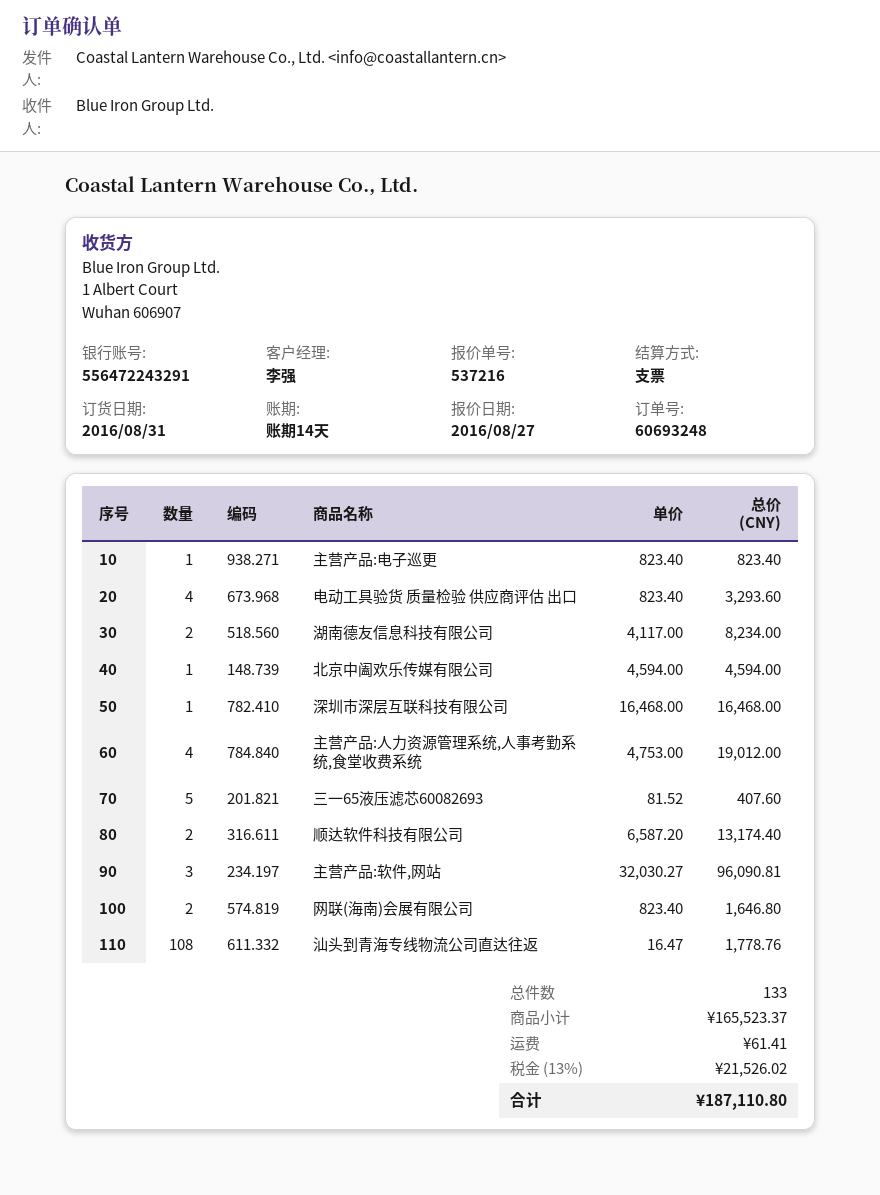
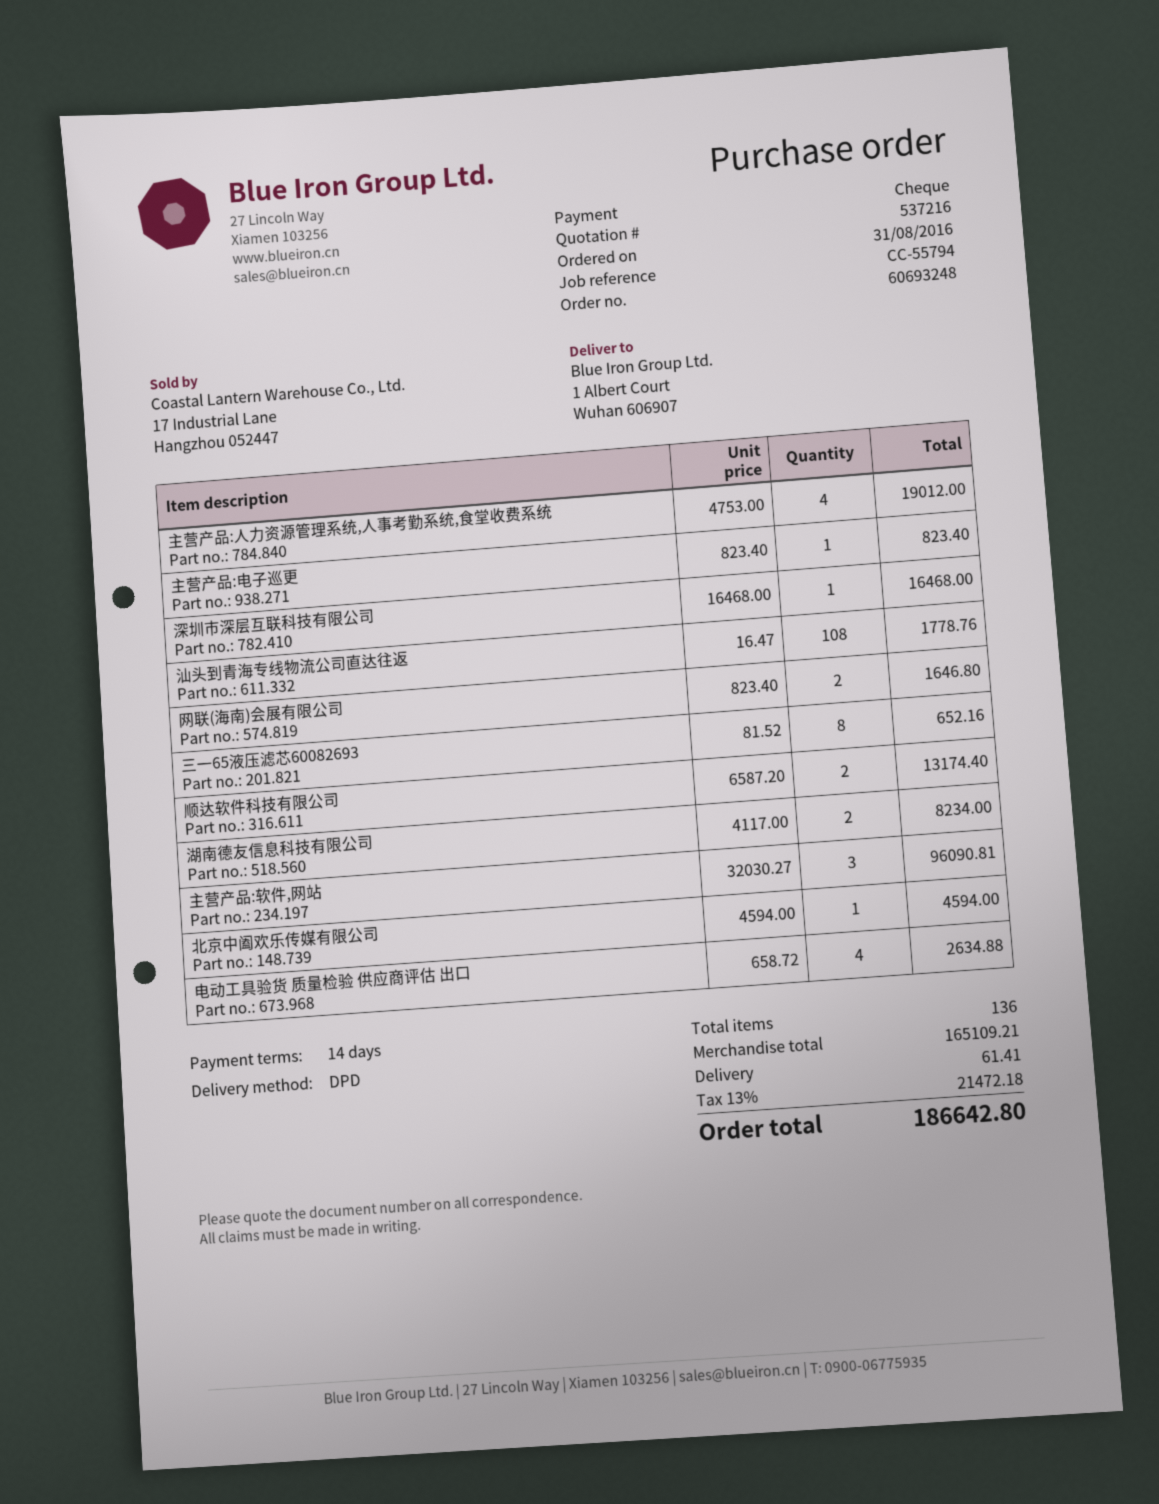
电动工具验货 质量检验 供应商评估 出口: 4 x 823.40 = 3293.60 -> 4 x 658.72 = 2634.88
三一65液压滤芯60082693: 5 x 81.52 = 407.60 -> 8 x 81.52 = 652.16
total quantity: 133 -> 136
subtotal: 165523.37 -> 165109.21
tax: 13% = 21526.02 -> 13% = 21472.18
total: 187110.80 -> 186642.80

